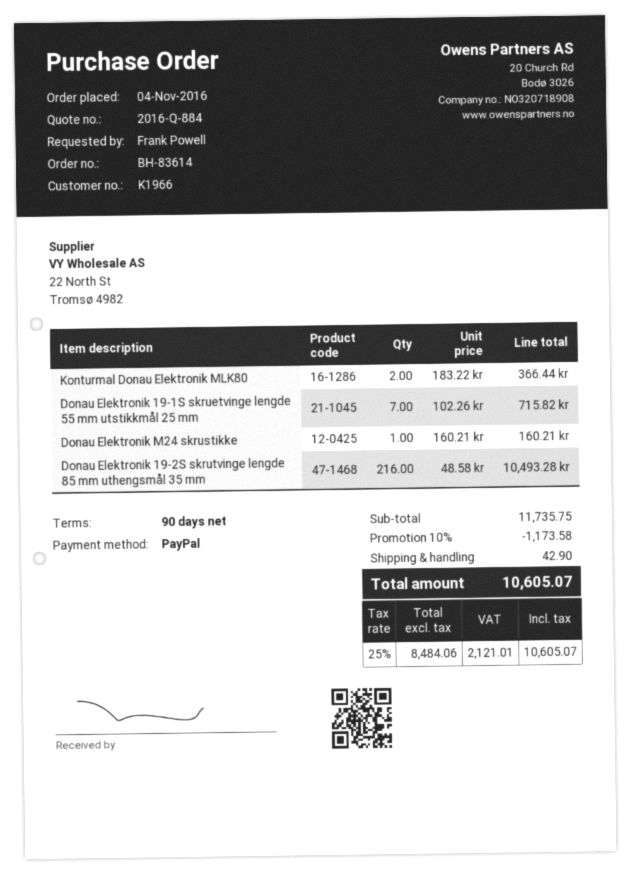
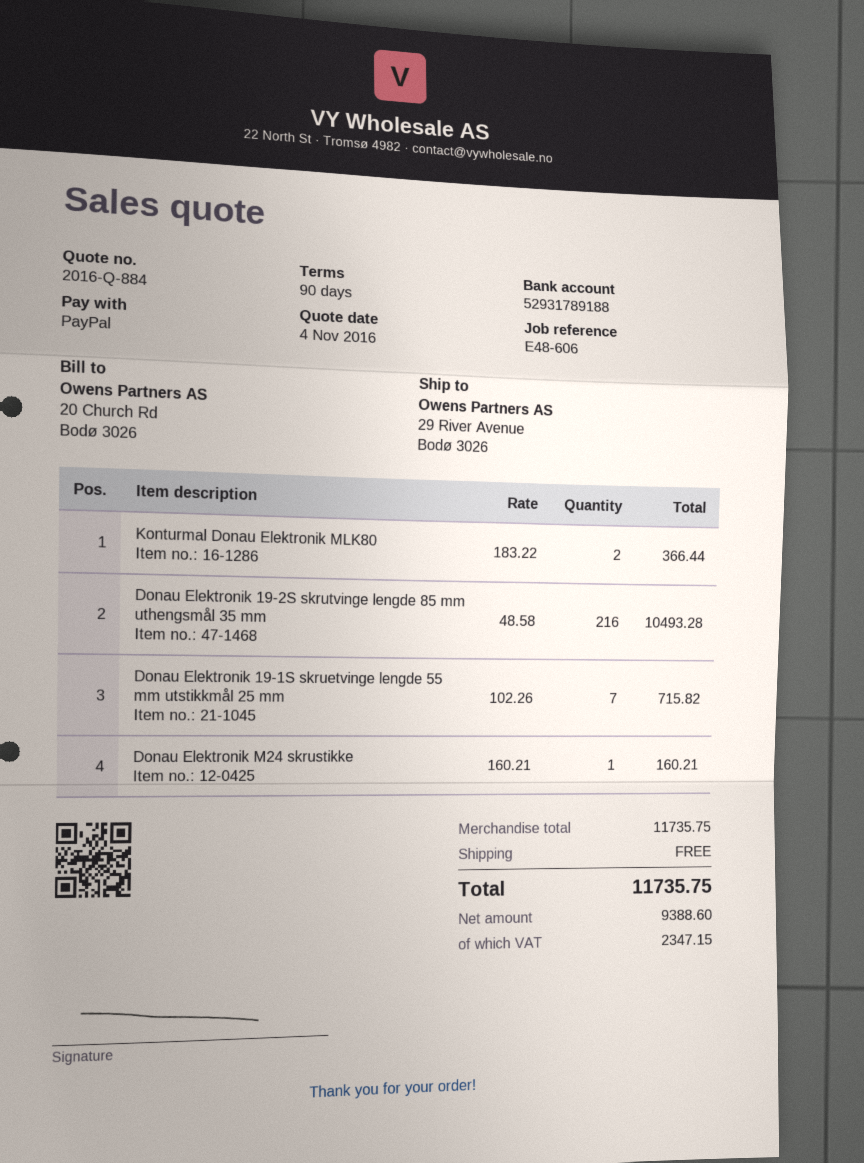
discount: 10% = 1173.58 -> none
shipping: 42.90 -> 0.00
net: 8484.06 -> 9388.60
tax: 2121.01 -> 2347.15
total: 10605.07 -> 11735.75

